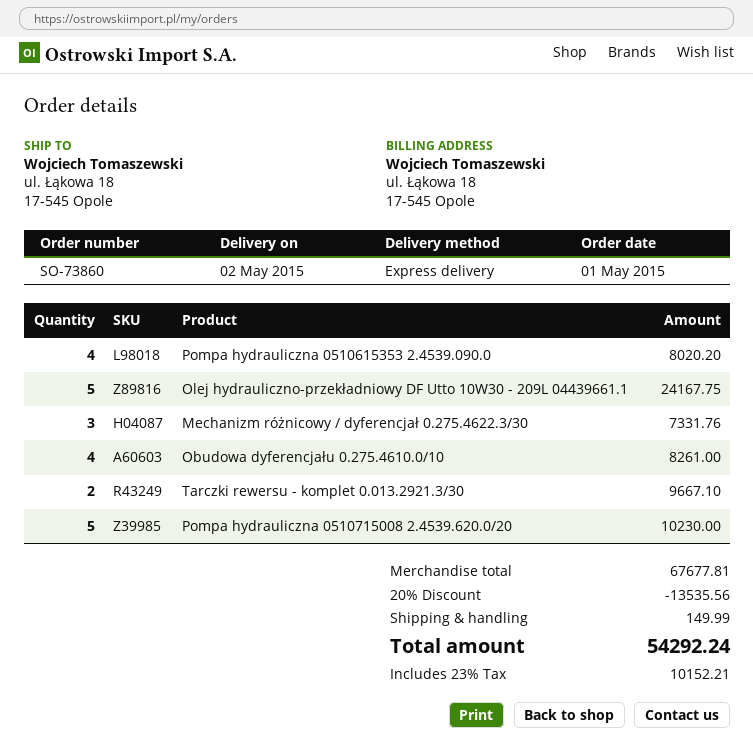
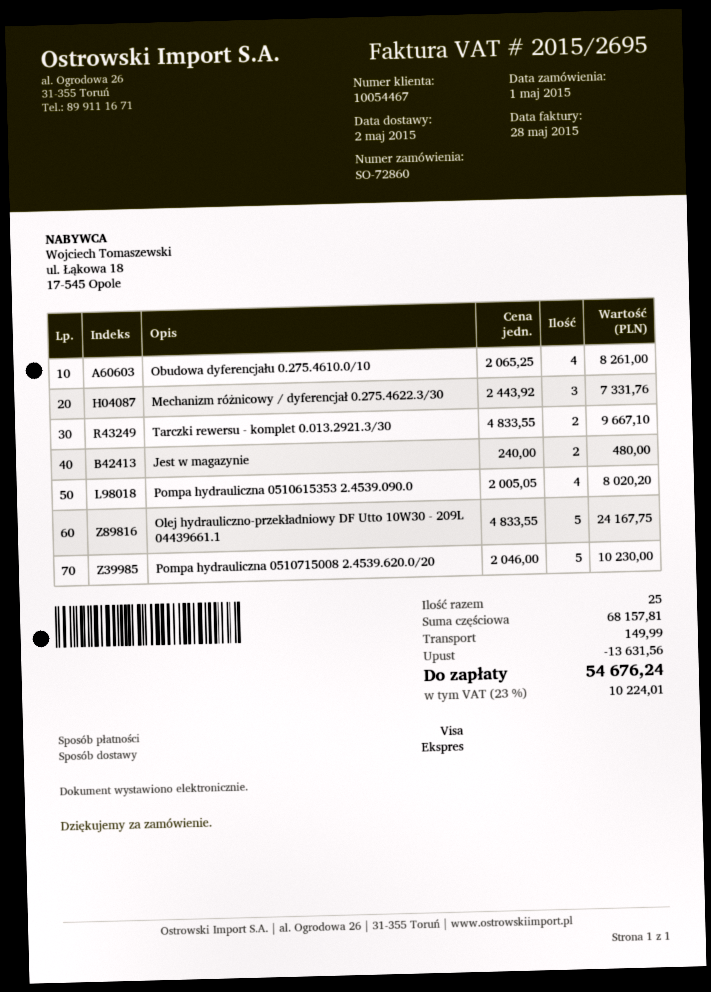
order number: SO-73860 -> SO-72860
Jest w magazynie: none -> 2 for 480.00
subtotal: 67677.81 -> 68157.81
discount: 13535.56 -> 13631.56
tax: 23% = 10152.21 -> 23% = 10224.01
total: 54292.24 -> 54676.24

